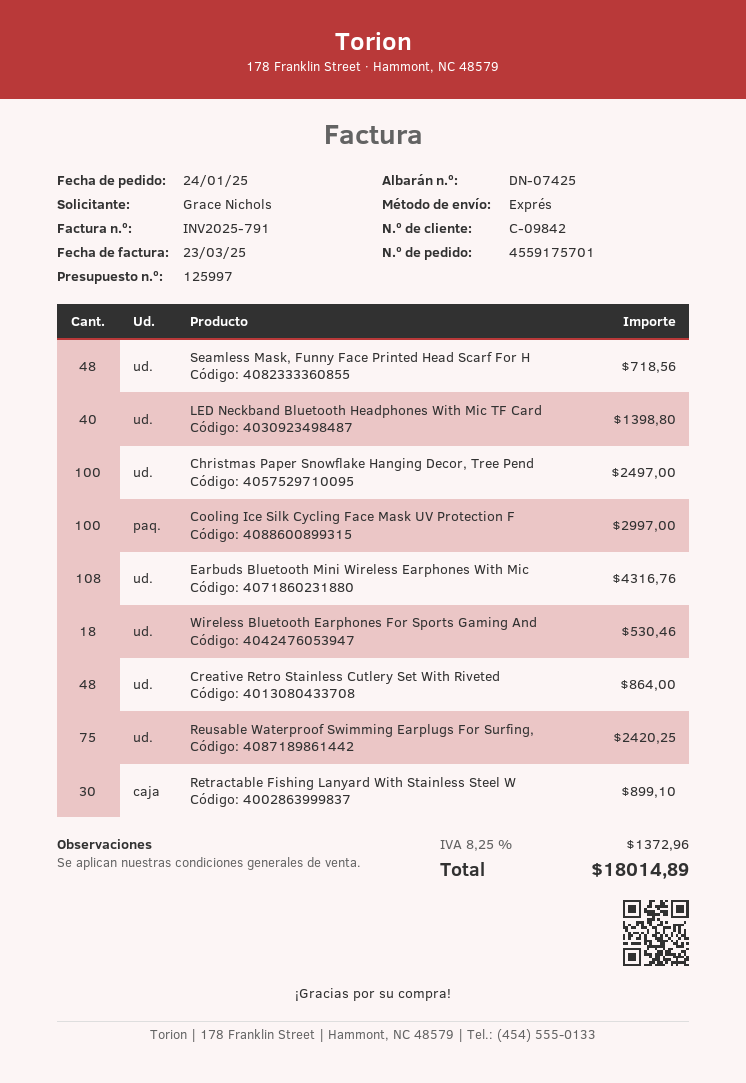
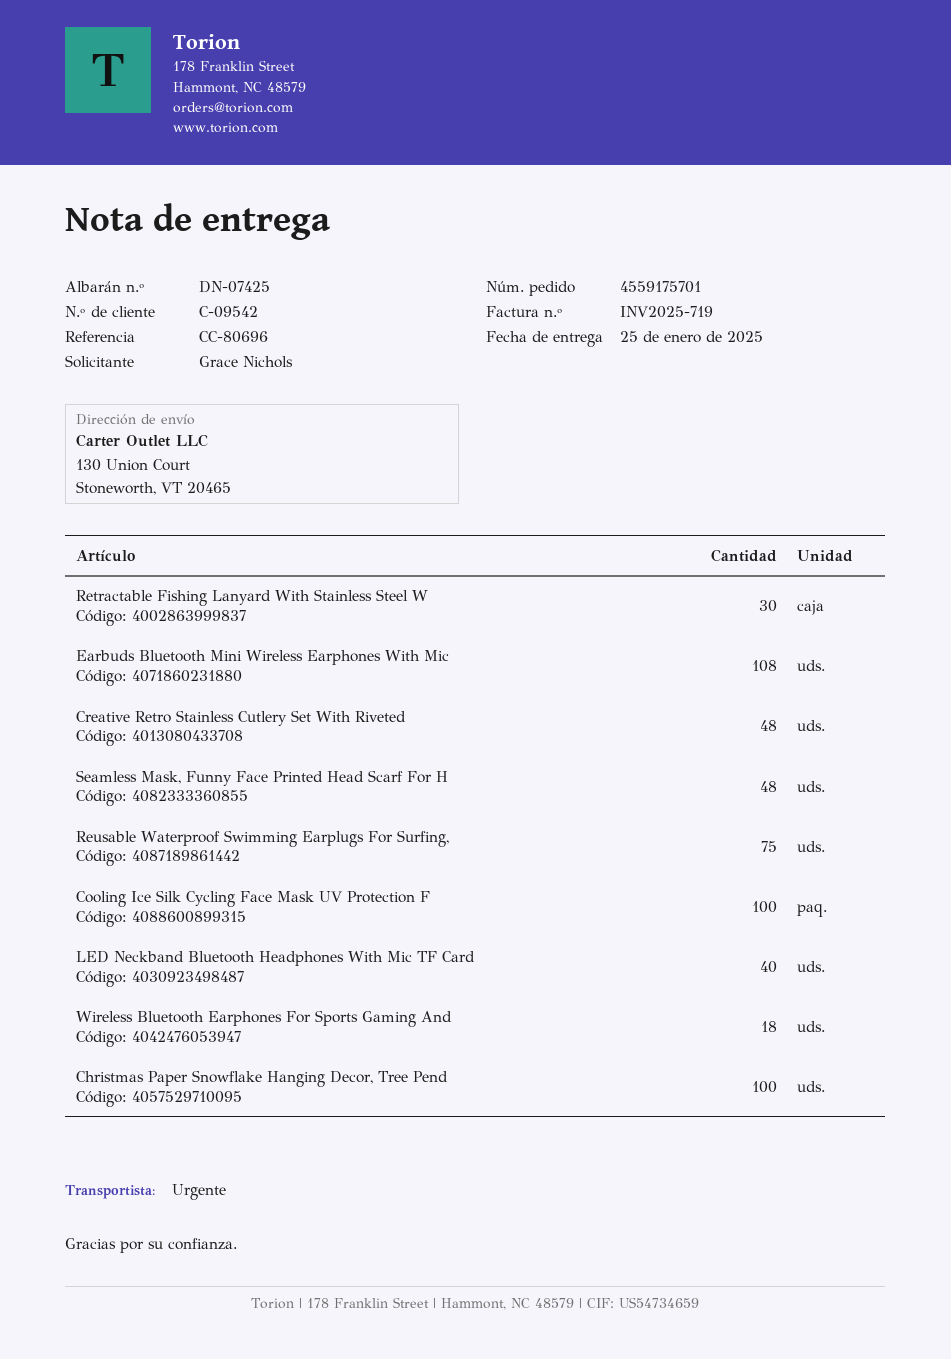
invoice number: INV2025-791 -> INV2025-719
customer number: C-09842 -> C-09542

